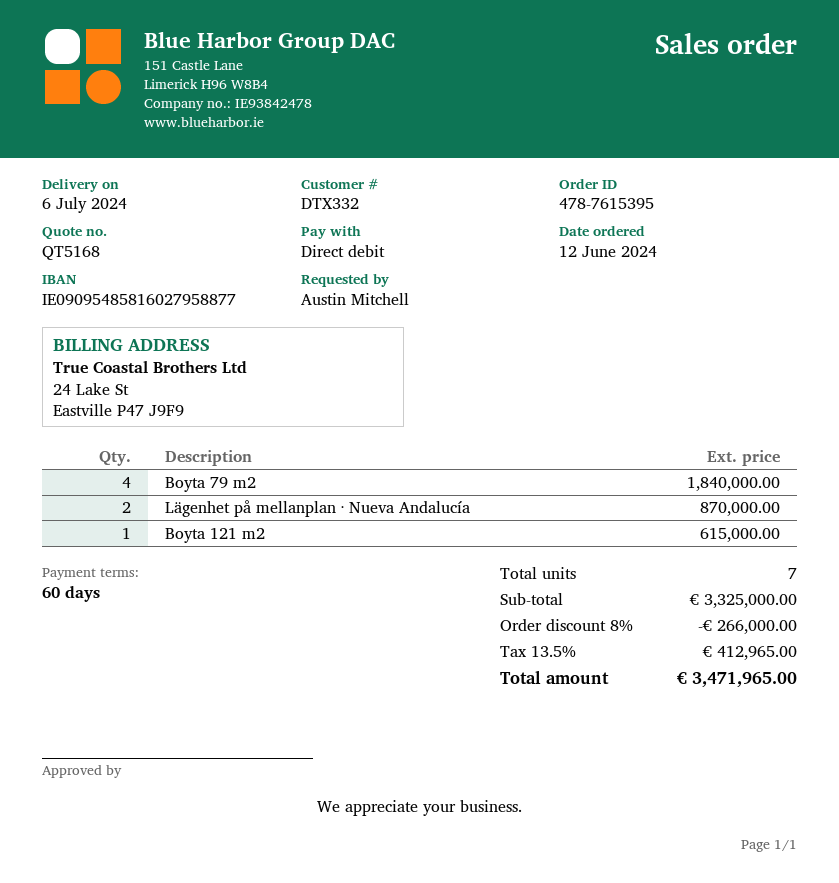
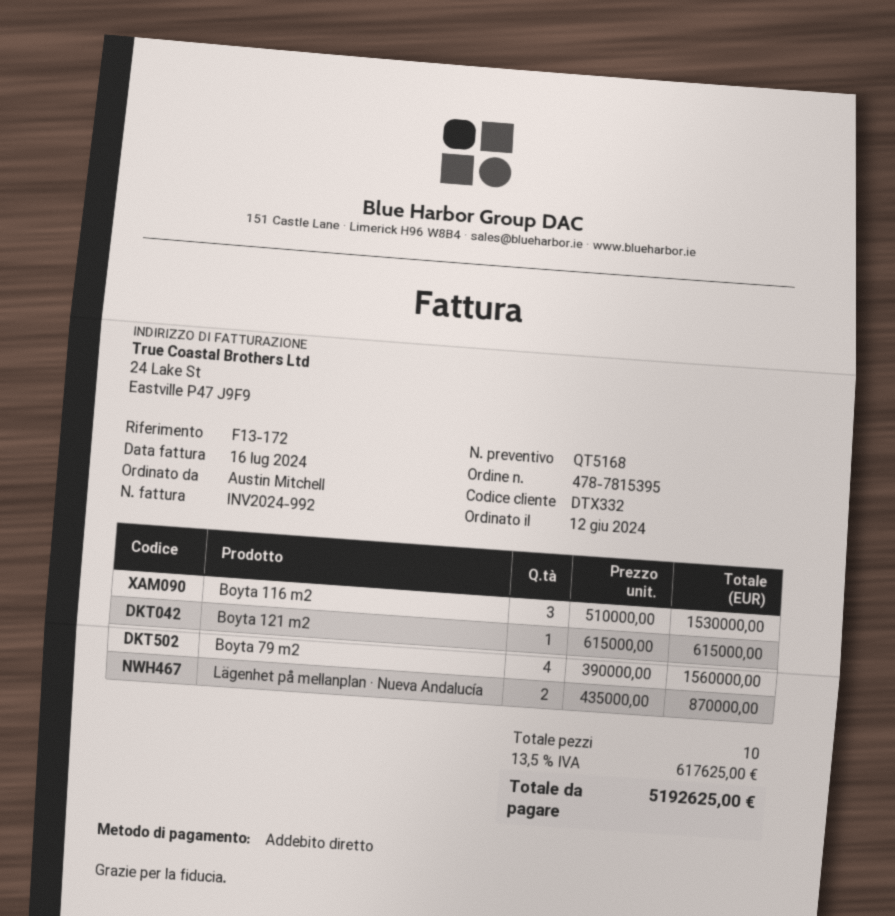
order number: 478-7615395 -> 478-7815395
Boyta 79 m2: 4 for 1840000.00 -> 4 for 1560000.00
Boyta 116 m2: none -> 3 for 1530000.00
total quantity: 7 -> 10
discount: 8% = 266000.00 -> none
tax: 13.5% = 412965.00 -> 13.5% = 617625.00
total: 3471965.00 -> 5192625.00

